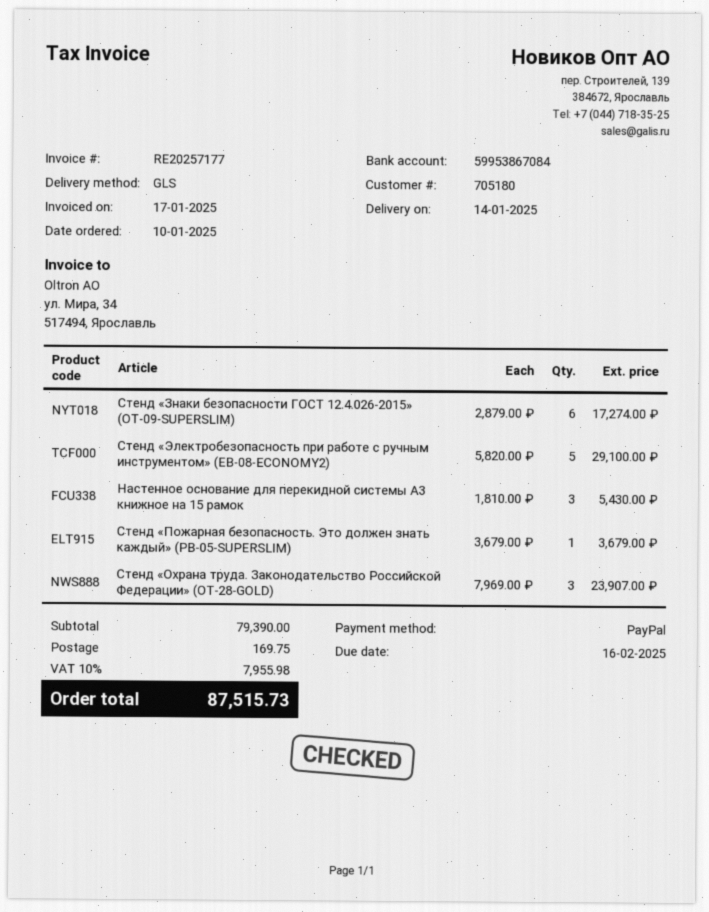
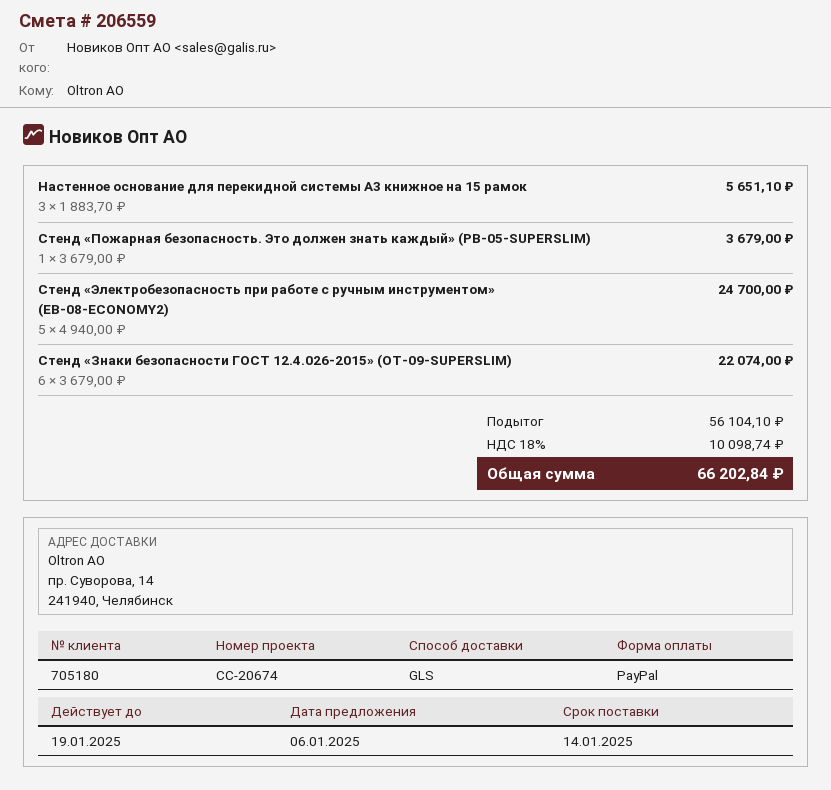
Стенд «Знаки безопасности ГОСТ 12.4.026-2015» (OT-09-SUPERSLIM): 6 x 2879.00 = 17274.00 -> 6 x 3679.00 = 22074.00
Стенд «Электробезопасность при работе с ручным инструментом» (EB-08-ECONOMY2): 5 x 5820.00 = 29100.00 -> 5 x 4940.00 = 24700.00
Настенное основание для перекидной системы А3 книжное на 15 рамок: 3 x 1810.00 = 5430.00 -> 3 x 1883.70 = 5651.10
Стенд «Охрана труда. Законодательство Российской Федерации» (OT-28-GOLD): 3 x 7969.00 = 23907.00 -> none
subtotal: 79390.00 -> 56104.10
shipping: 169.75 -> none
tax: 10% = 7955.98 -> 18% = 10098.74
total: 87515.73 -> 66202.84

